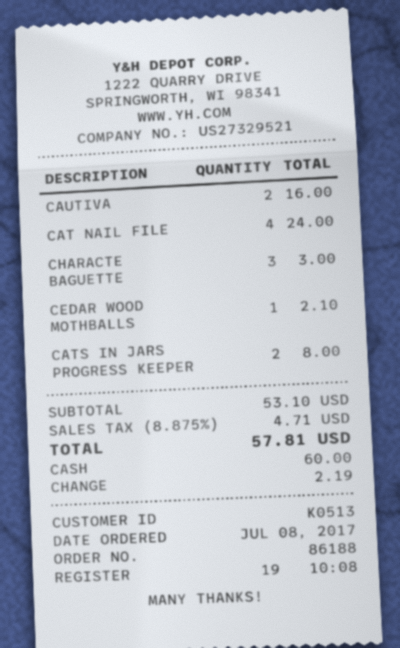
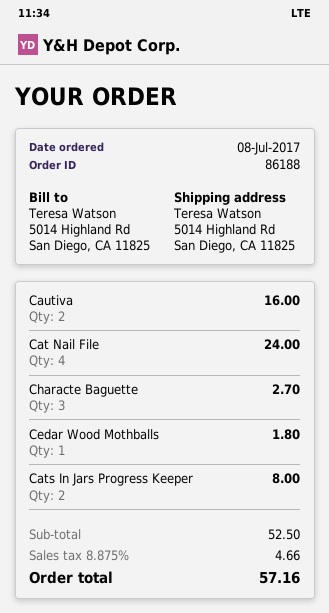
CHARACTE BAGUETTE: 3 for 3.00 -> 3 for 2.70
CEDAR WOOD MOTHBALLS: 1 for 2.10 -> 1 for 1.80
subtotal: 53.10 -> 52.50
tax: 8.875% = 4.71 -> 8.875% = 4.66
total: 57.81 -> 57.16

